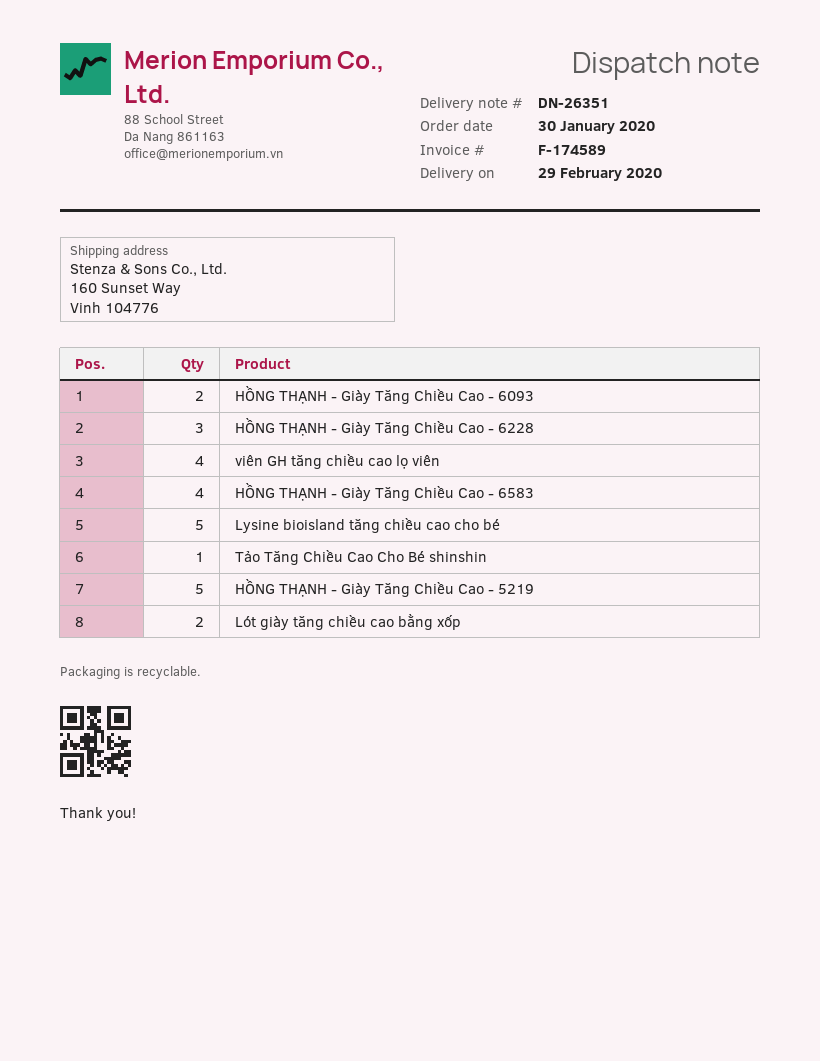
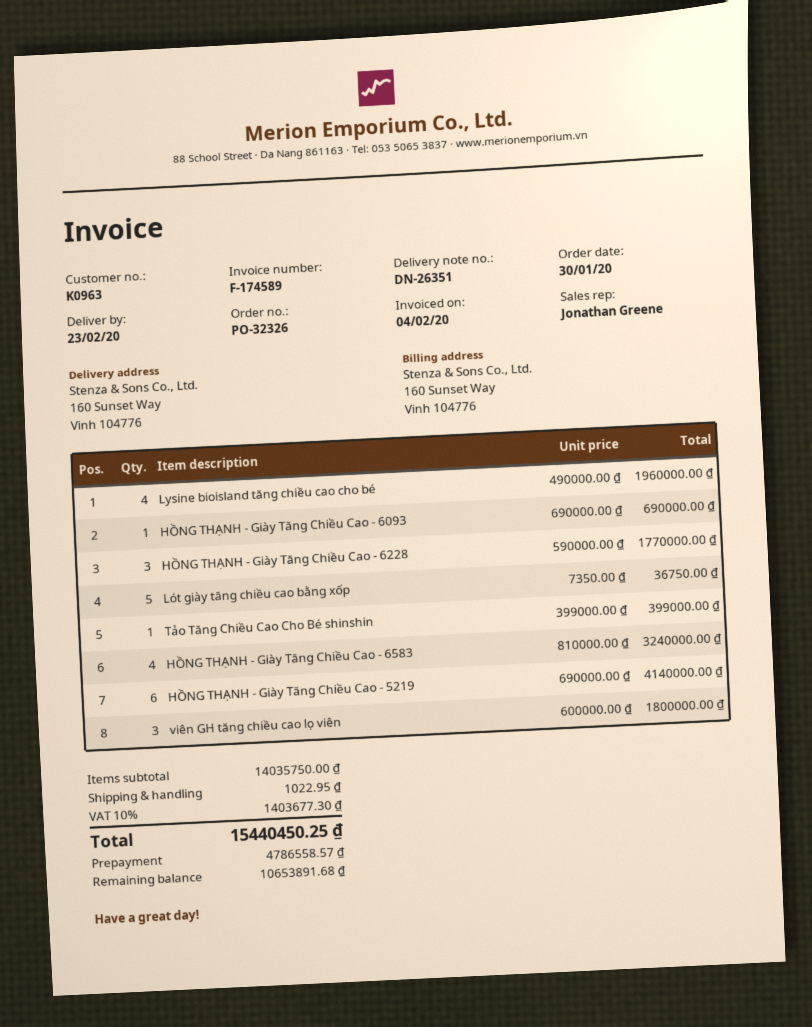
delivery date: 2020-02-29 -> 2020-02-23
HỒNG THẠNH - Giày Tăng Chiều Cao - 6093: 2 -> 1
viên GH tăng chiều cao lọ viên: 4 -> 3
Lysine bioisland tăng chiều cao cho bé: 5 -> 4
HỒNG THẠNH - Giày Tăng Chiều Cao - 5219: 5 -> 6
Lót giày tăng chiều cao bằng xốp: 2 -> 5

